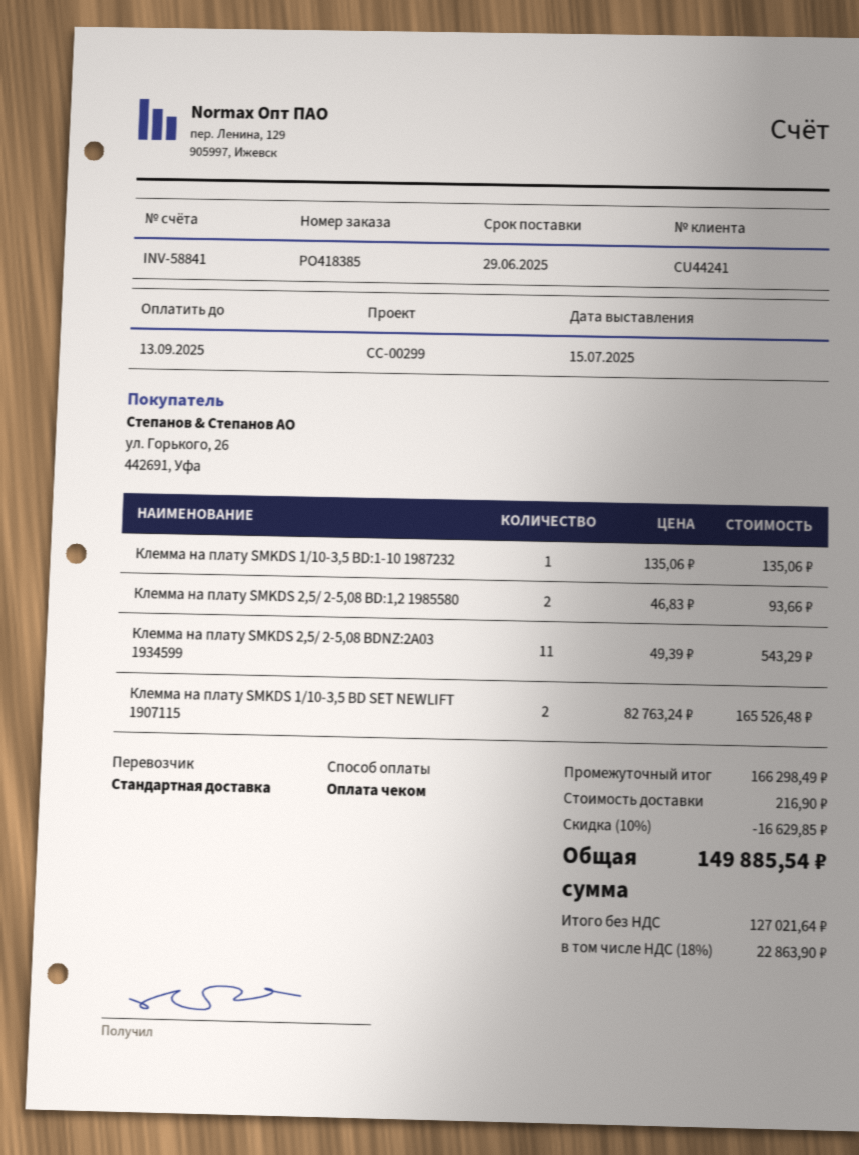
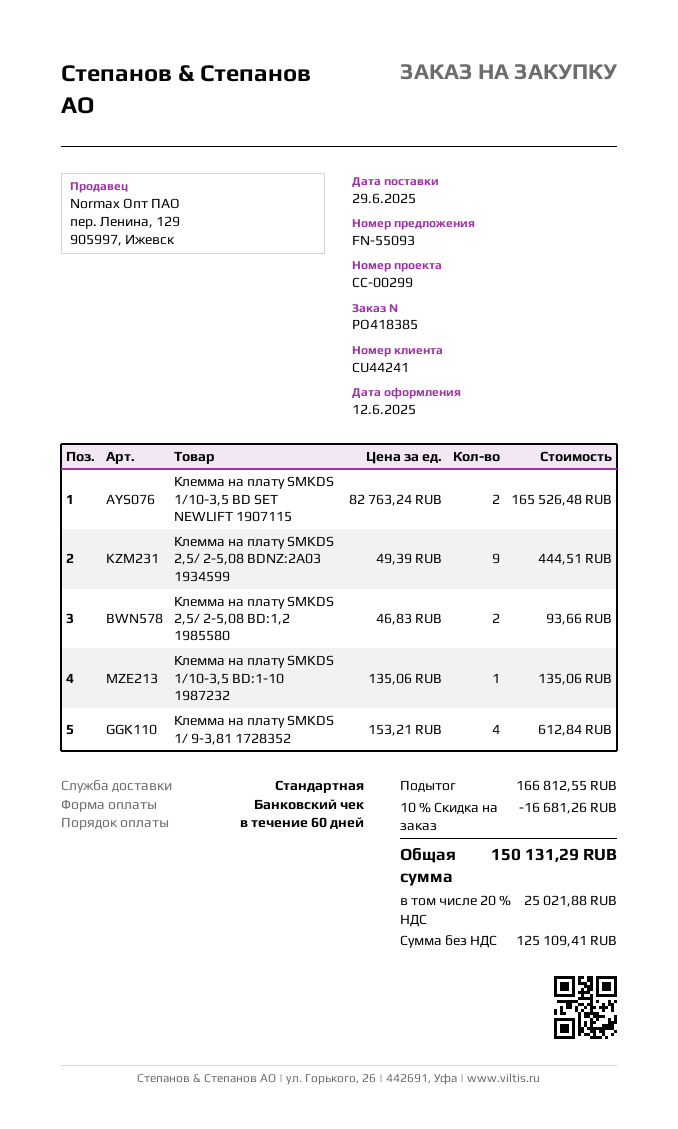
Клемма на плату SMKDS 2,5/ 2-5,08 BDNZ:2A03 1934599: 11 x 49.39 = 543.29 -> 9 x 49.39 = 444.51
Клемма на плату SMKDS 1/ 9-3,81 1728352: none -> 4 x 153.21 = 612.84
subtotal: 166298.49 -> 166812.55
discount: 10% = 16629.85 -> 10% = 16681.26
shipping: 216.90 -> none
net: 127021.64 -> 125109.41
tax: 18% = 22863.90 -> 20% = 25021.88
total: 149885.54 -> 150131.29

